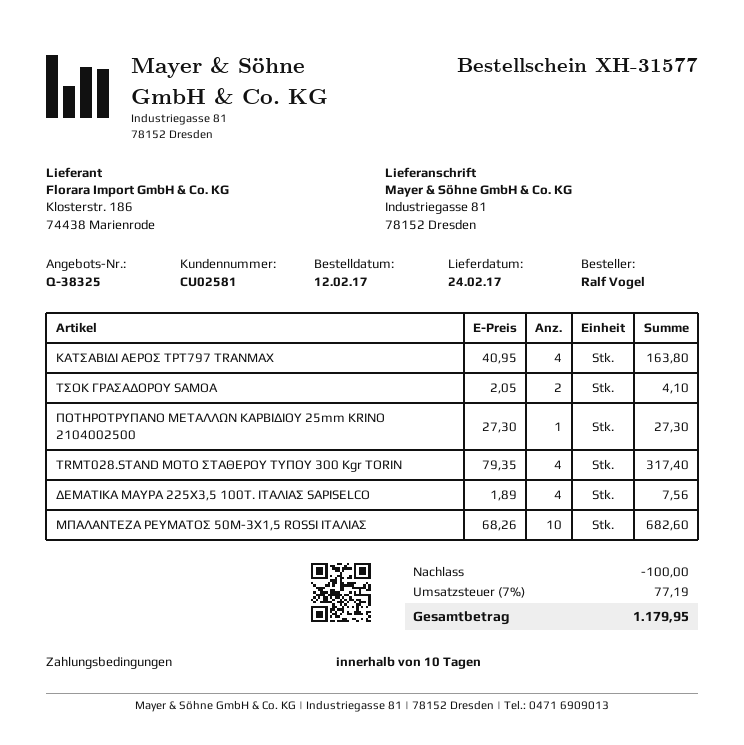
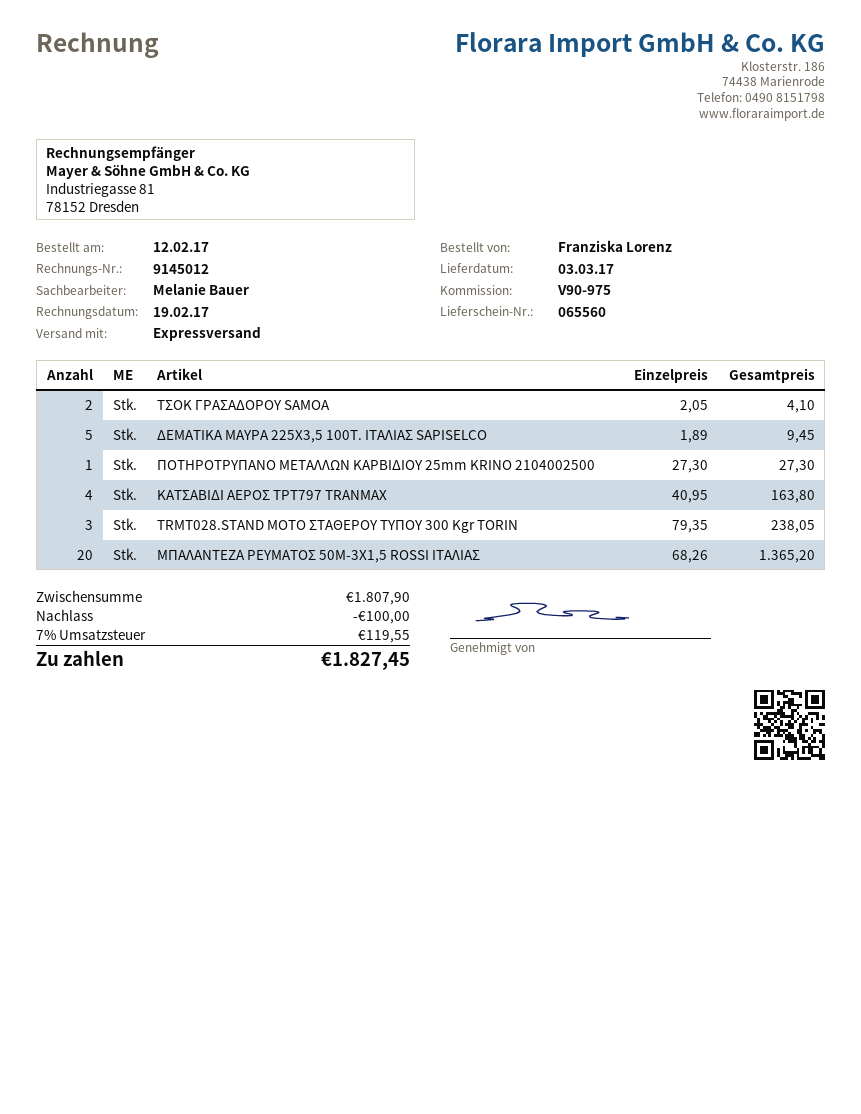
delivery date: 2017-02-24 -> 2017-03-03
ordered by: Ralf Vogel -> Franziska Lorenz
TRMT028.STAND MOTO ΣΤΑΘΕΡΟΥ ΤΥΠΟΥ 300 Kgr TORIN: 4 x 79.35 = 317.40 -> 3 x 79.35 = 238.05
ΔΕΜΑΤΙΚΑ ΜΑΥΡΑ 225Χ3,5 100Τ. ΙΤΑΛΙΑΣ SAPISELCO: 4 x 1.89 = 7.56 -> 5 x 1.89 = 9.45
ΜΠΑΛΑΝΤΕΖΑ ΡΕΥΜΑΤΟΣ 50Μ-3Χ1,5 ROSSI ΙΤΑΛΙΑΣ: 10 x 68.26 = 682.60 -> 20 x 68.26 = 1365.20
tax: 7% = 77.19 -> 7% = 119.55
total: 1179.95 -> 1827.45

